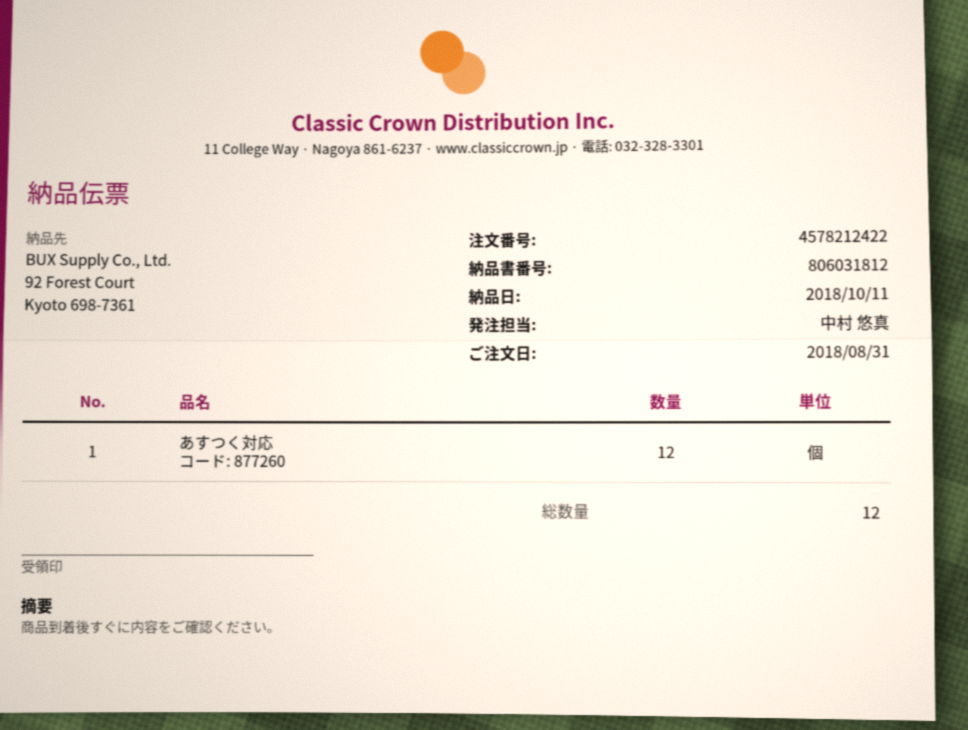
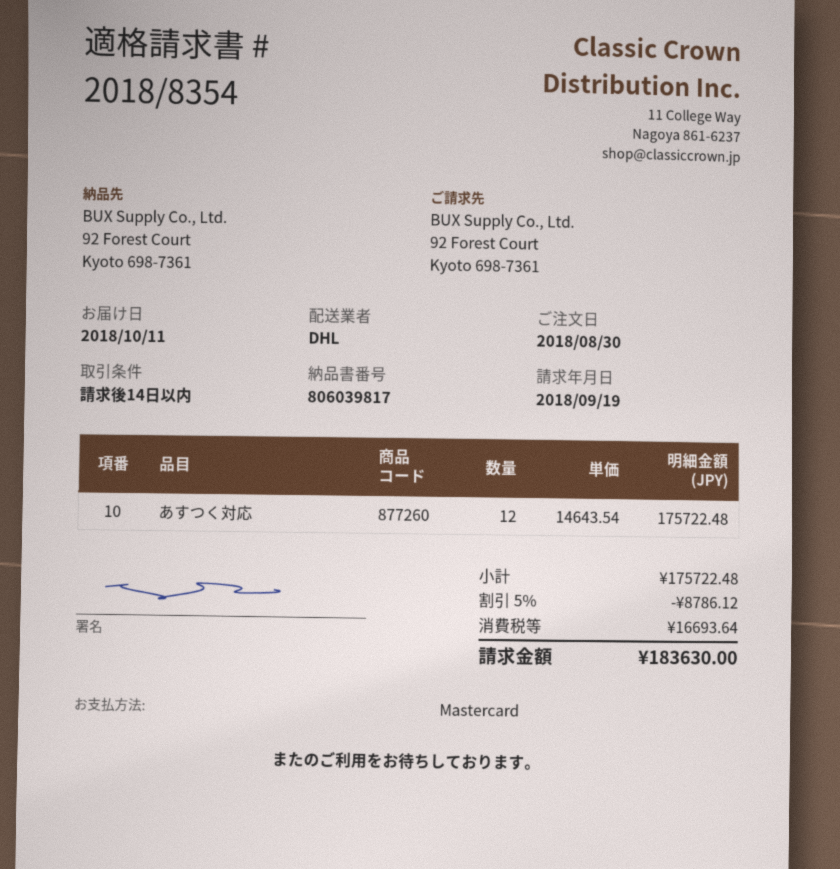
order date: 2018-08-31 -> 2018-08-30
delivery note number: 806031812 -> 806039817

